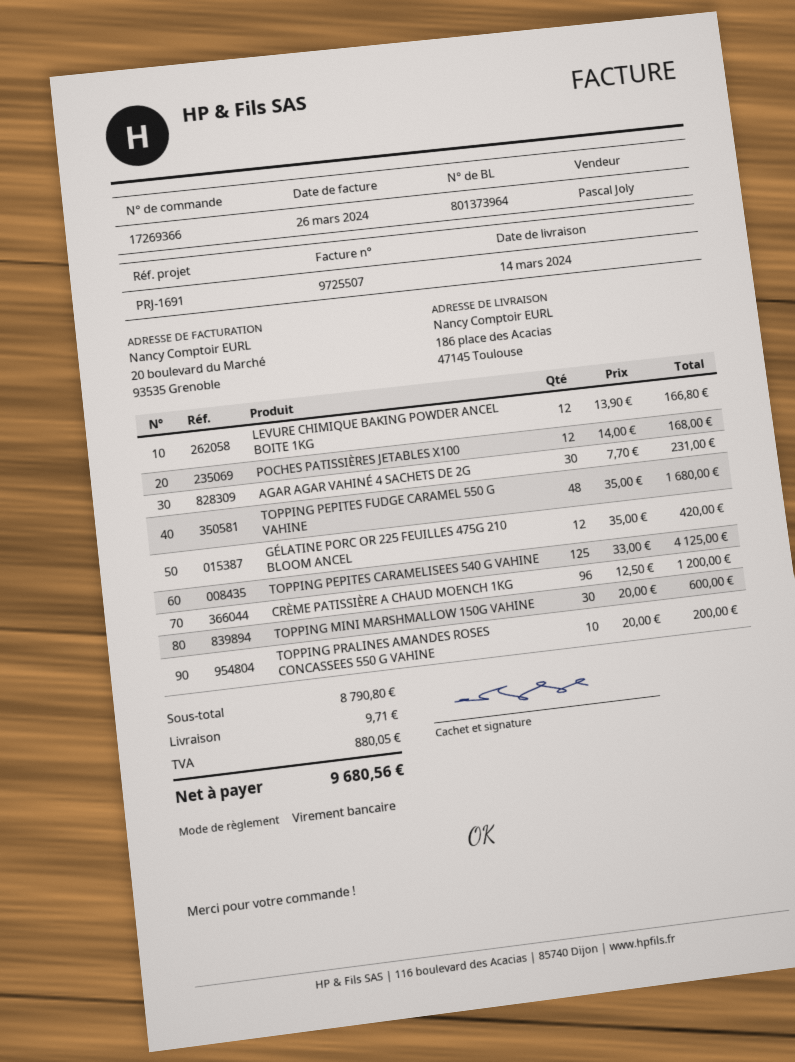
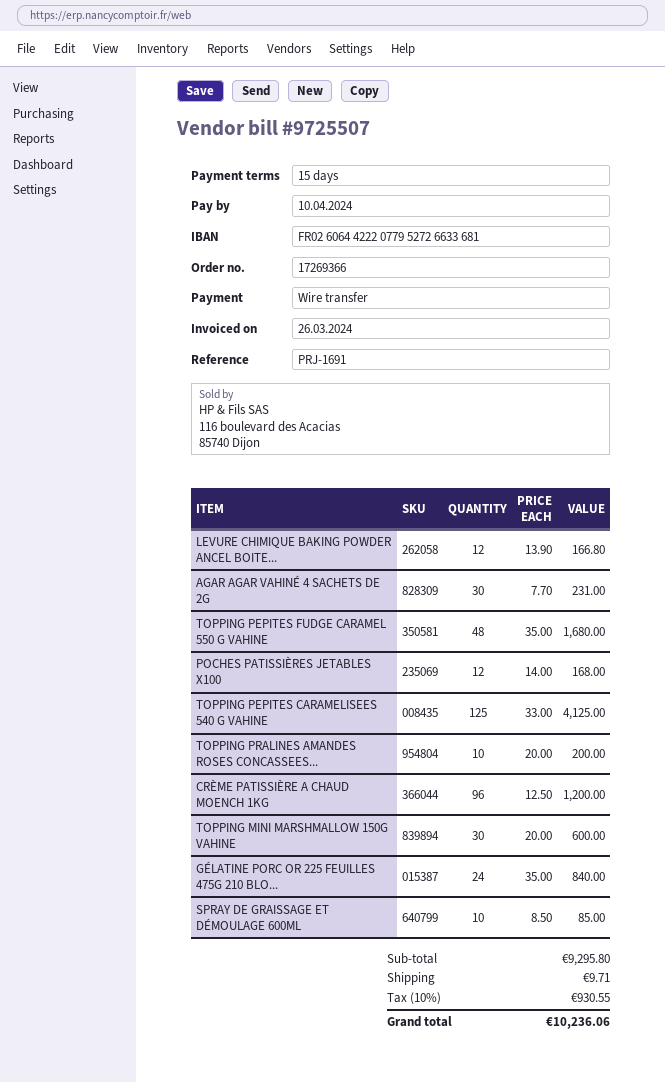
GÉLATINE PORC OR 225 FEUILLES 475G 210 BLOOM ANCEL: 12 x 35.00 = 420.00 -> 24 x 35.00 = 840.00
SPRAY DE GRAISSAGE ET DÉMOULAGE 600ML: none -> 10 x 8.50 = 85.00
subtotal: 8790.80 -> 9295.80
tax: 880.05 -> 930.55
total: 9680.56 -> 10236.06

